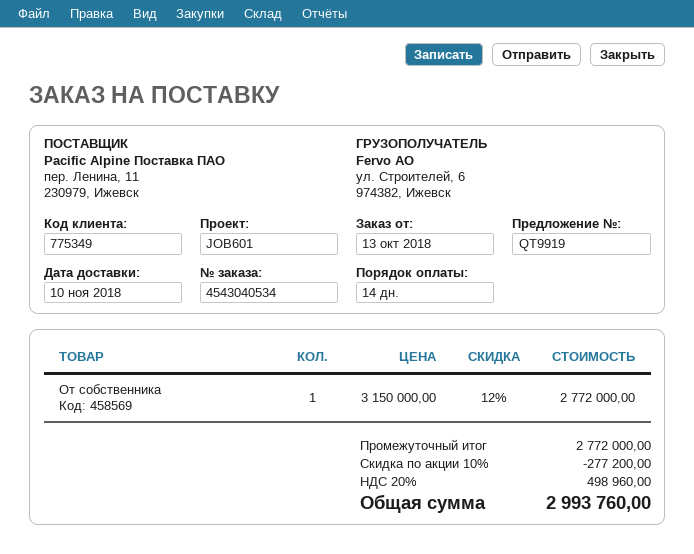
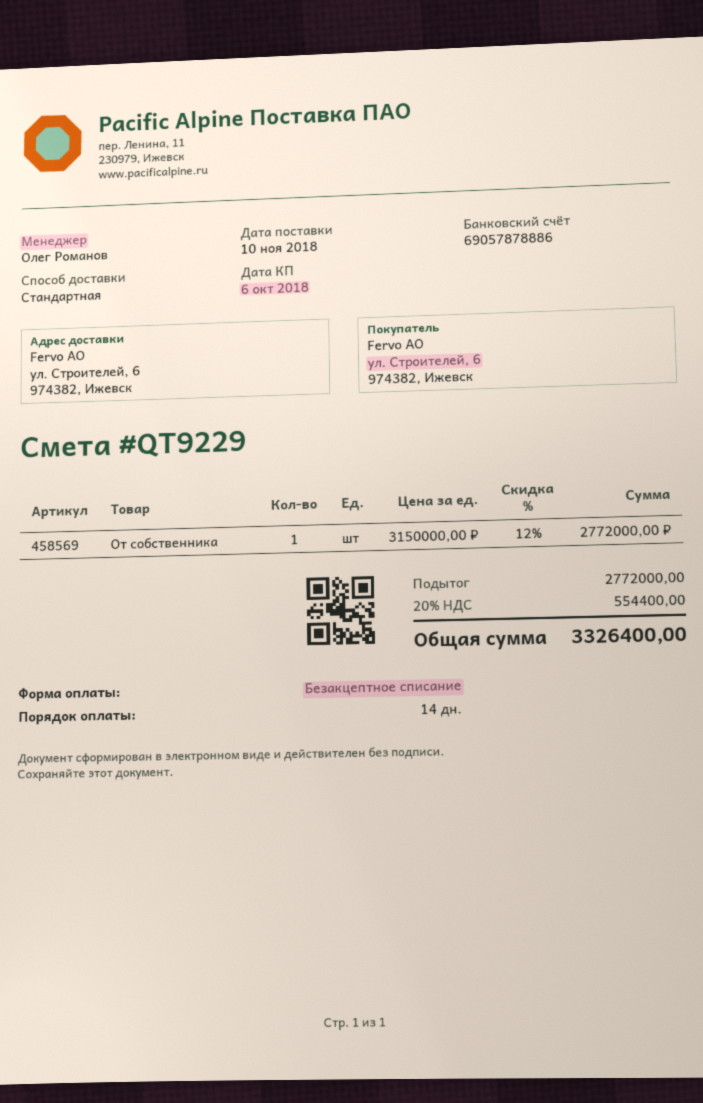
quote number: QT9919 -> QT9229
discount: 10% = 277200.00 -> none
tax: 20% = 498960.00 -> 20% = 554400.00
total: 2993760.00 -> 3326400.00

